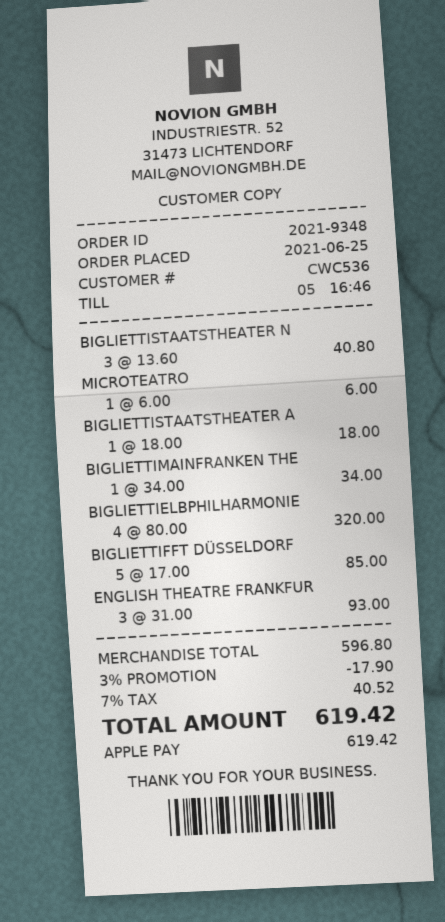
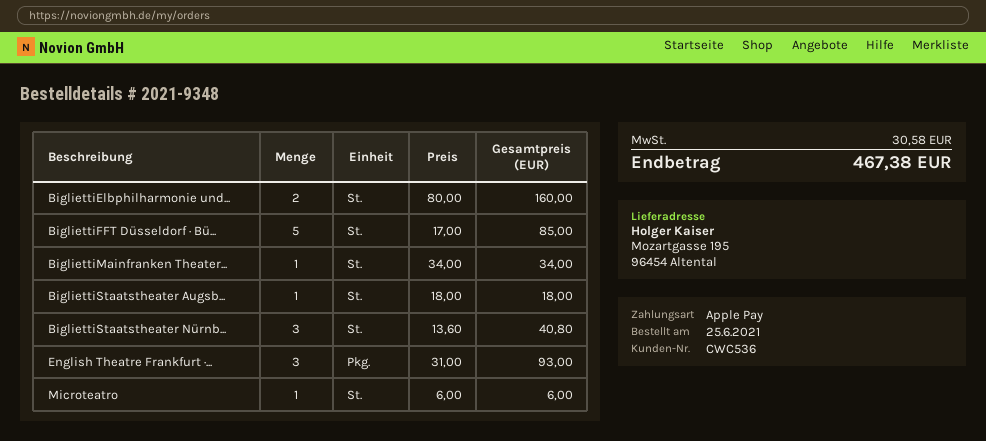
BIGLIETTIELBPHILHARMONIE: 4 x 80.00 = 320.00 -> 2 x 80.00 = 160.00
discount: 3% = 17.90 -> none
tax: 40.52 -> 30.58
total: 619.42 -> 467.38

